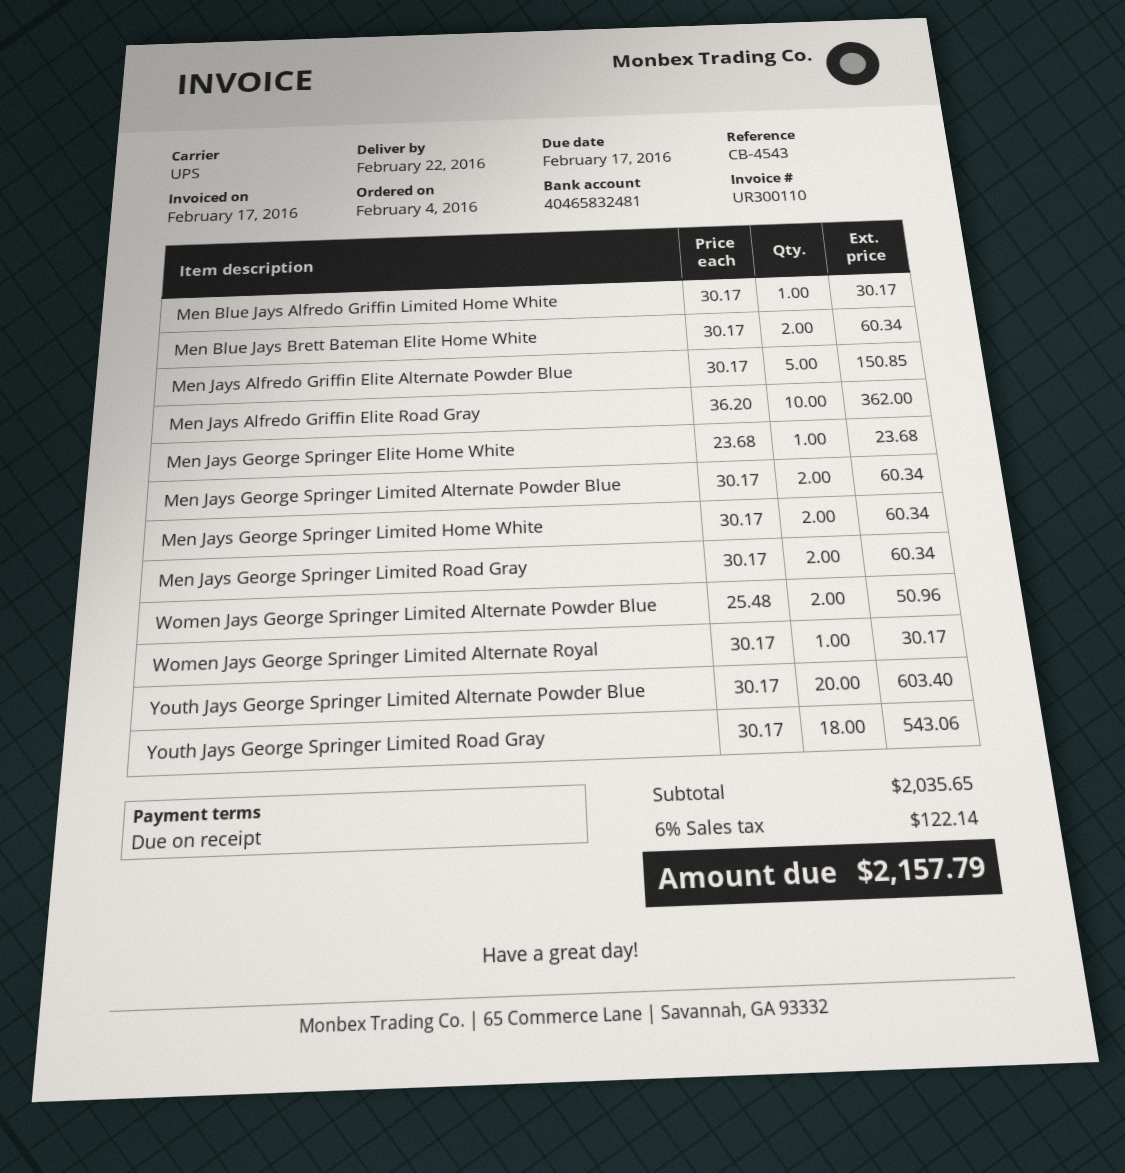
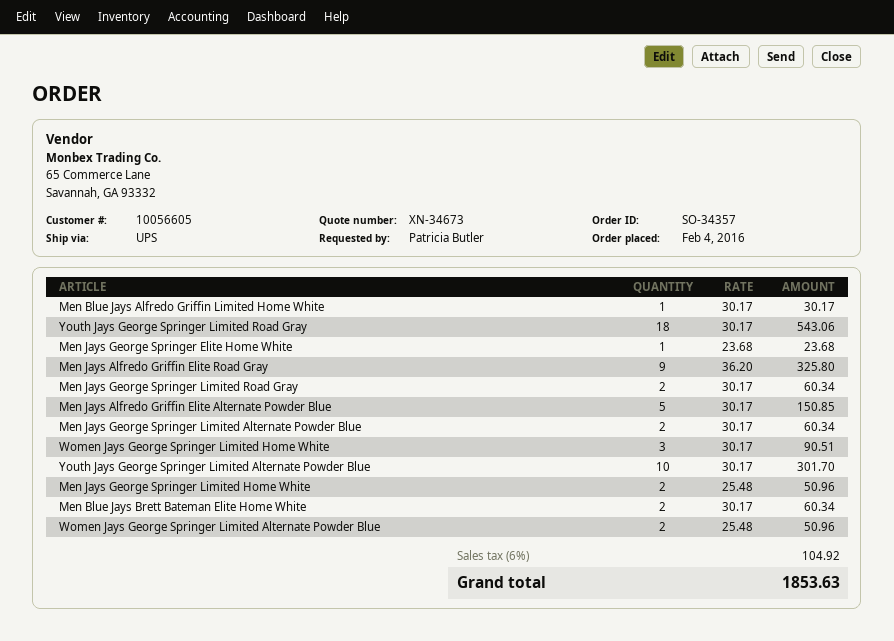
Men Jays Alfredo Griffin Elite Road Gray: 10 x 36.20 = 362.00 -> 9 x 36.20 = 325.80
Men Jays George Springer Limited Home White: 2 x 30.17 = 60.34 -> 2 x 25.48 = 50.96
Women Jays George Springer Limited Alternate Royal: 1 x 30.17 = 30.17 -> none
Youth Jays George Springer Limited Alternate Powder Blue: 20 x 30.17 = 603.40 -> 10 x 30.17 = 301.70
Women Jays George Springer Limited Home White: none -> 3 x 30.17 = 90.51
tax: 6% = 122.14 -> 6% = 104.92
total: 2157.79 -> 1853.63

